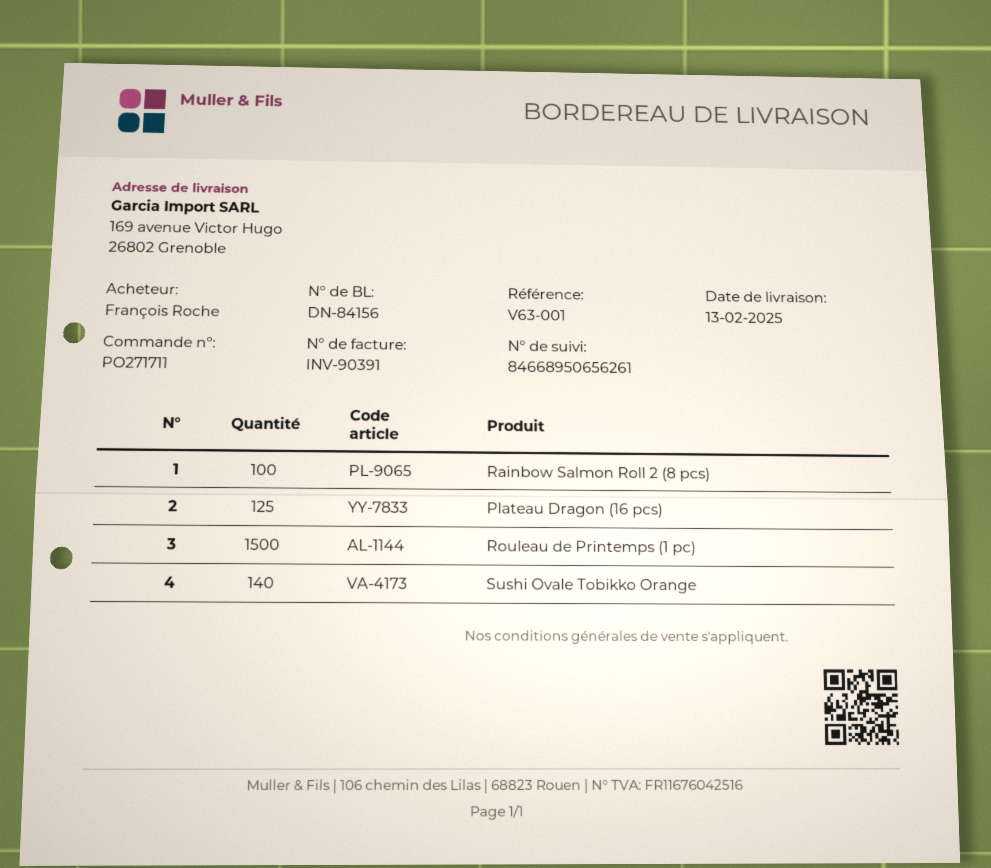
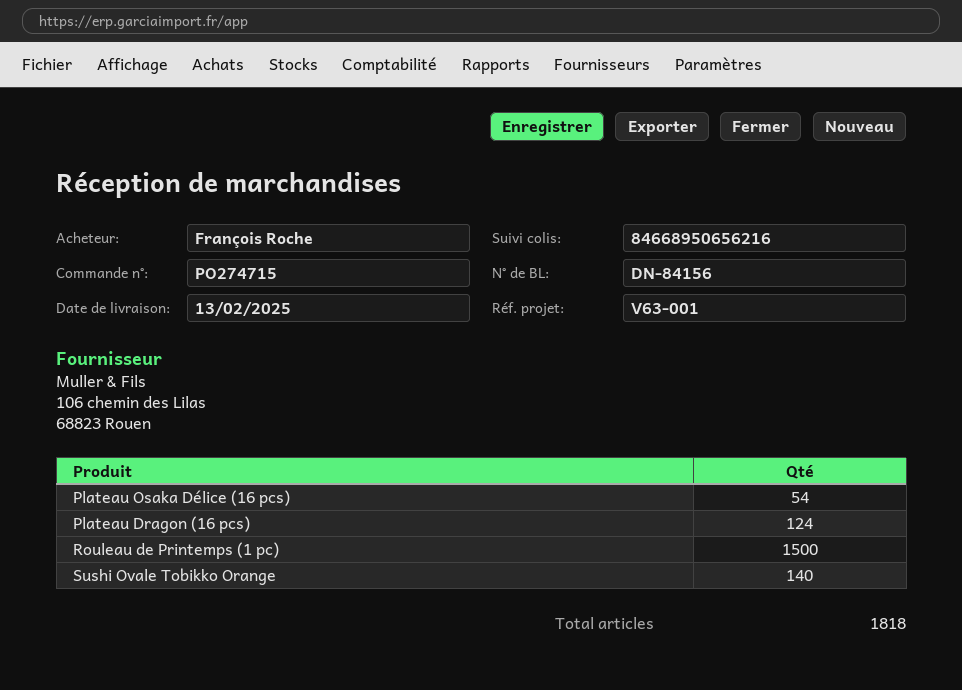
order number: PO271711 -> PO274715
tracking number: 84668950656261 -> 84668950656216
Rainbow Salmon Roll 2 (8 pcs): 100 -> none
Plateau Dragon (16 pcs): 125 -> 124
Plateau Osaka Délice (16 pcs): none -> 54

